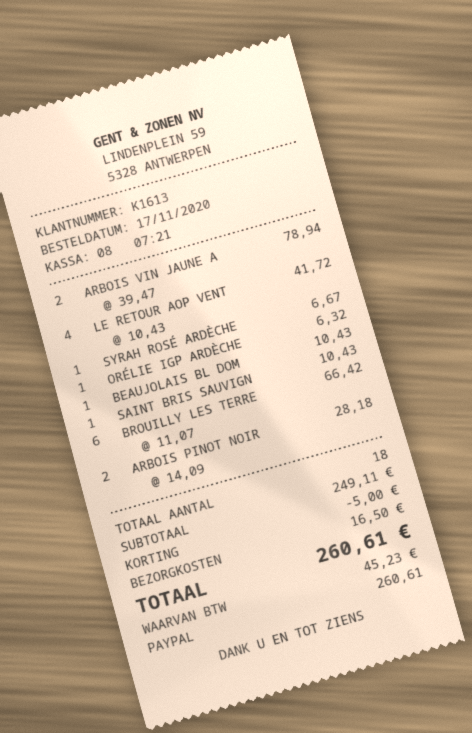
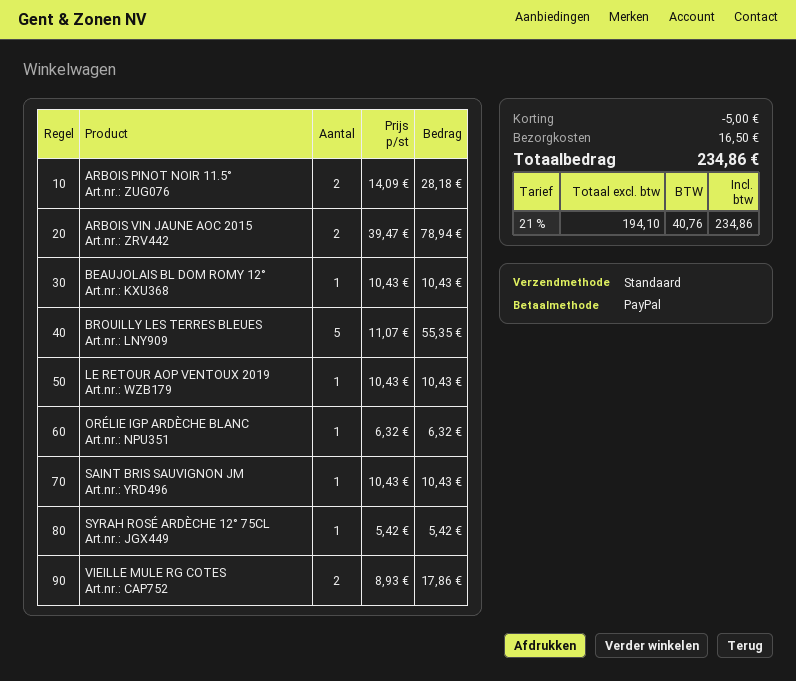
LE RETOUR AOP VENT: 4 x 10.43 = 41.72 -> 1 x 10.43 = 10.43
SYRAH ROSÉ ARDÈCHE: 1 x 6.67 = 6.67 -> 1 x 5.42 = 5.42
BROUILLY LES TERRE: 6 x 11.07 = 66.42 -> 5 x 11.07 = 55.35
VIEILLE MULE RG COTES: none -> 2 x 8.93 = 17.86
tax: 45.23 -> 40.76
total: 260.61 -> 234.86

